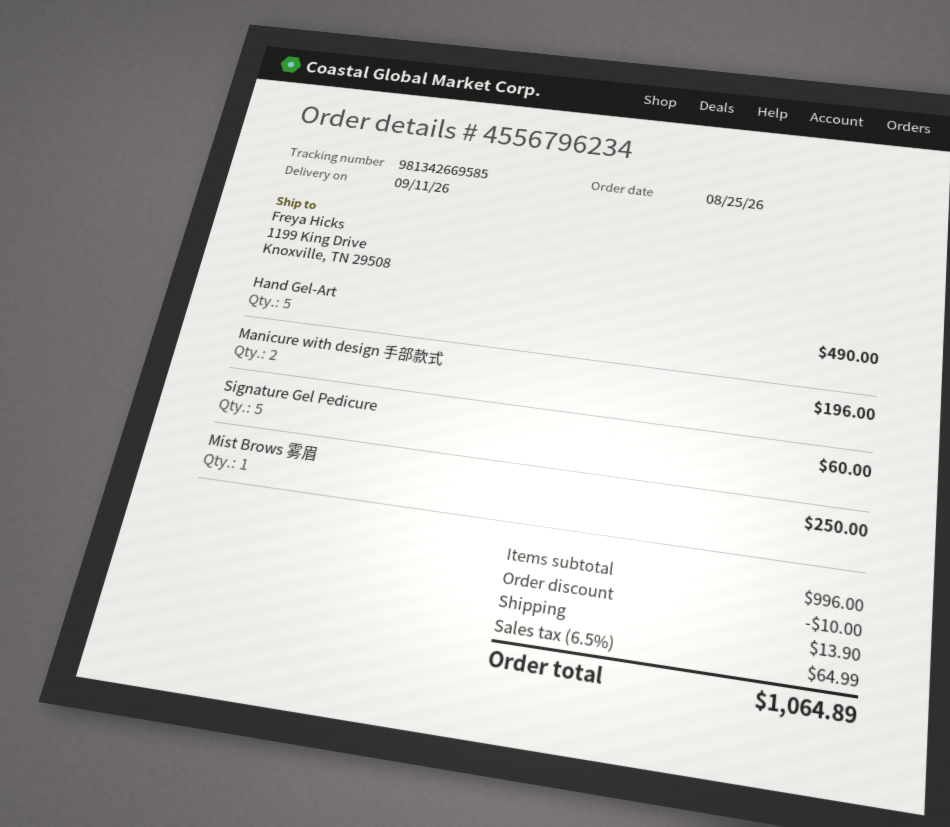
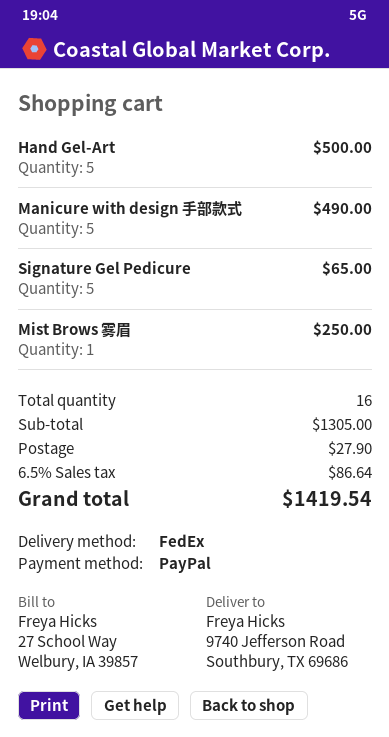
ship to: 1199 King Drive, Knoxville, TN 29508 -> 9740 Jefferson Road, Southbury, TX 69686
Hand Gel-Art: 5 for 490.00 -> 5 for 500.00
Manicure with design 手部款式: 2 for 196.00 -> 5 for 490.00
Signature Gel Pedicure: 5 for 60.00 -> 5 for 65.00
subtotal: 996.00 -> 1305.00
discount: 10.00 -> none
shipping: 13.90 -> 27.90
tax: 6.5% = 64.99 -> 6.5% = 86.64
total: 1064.89 -> 1419.54

